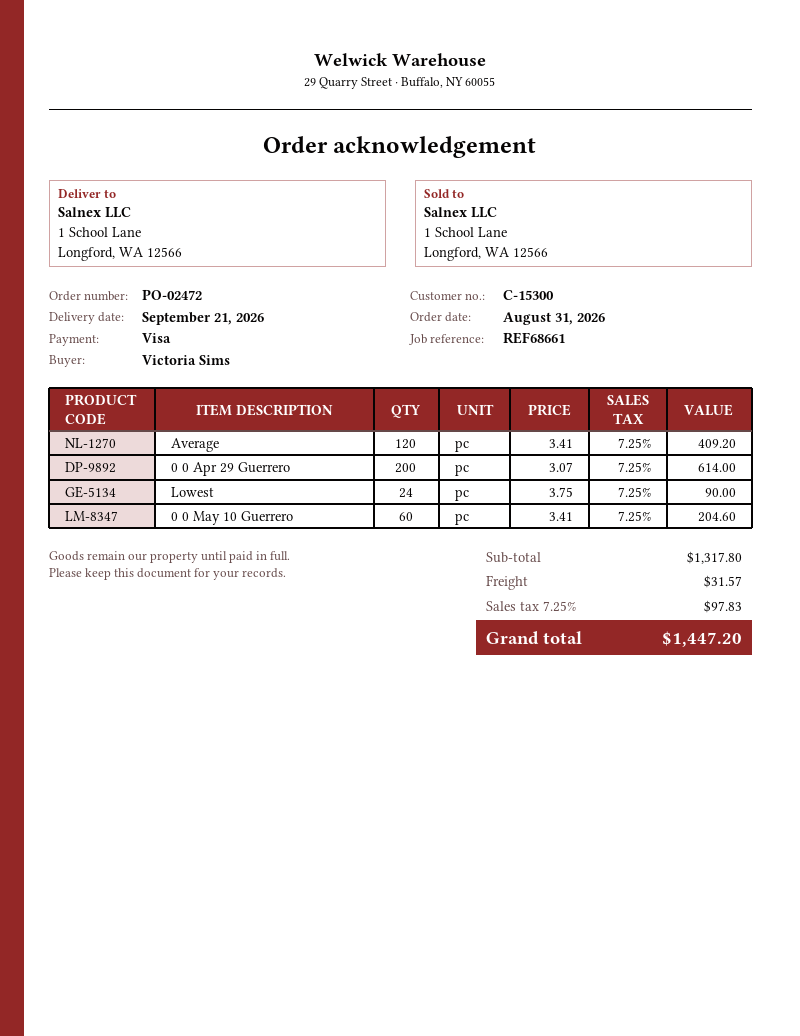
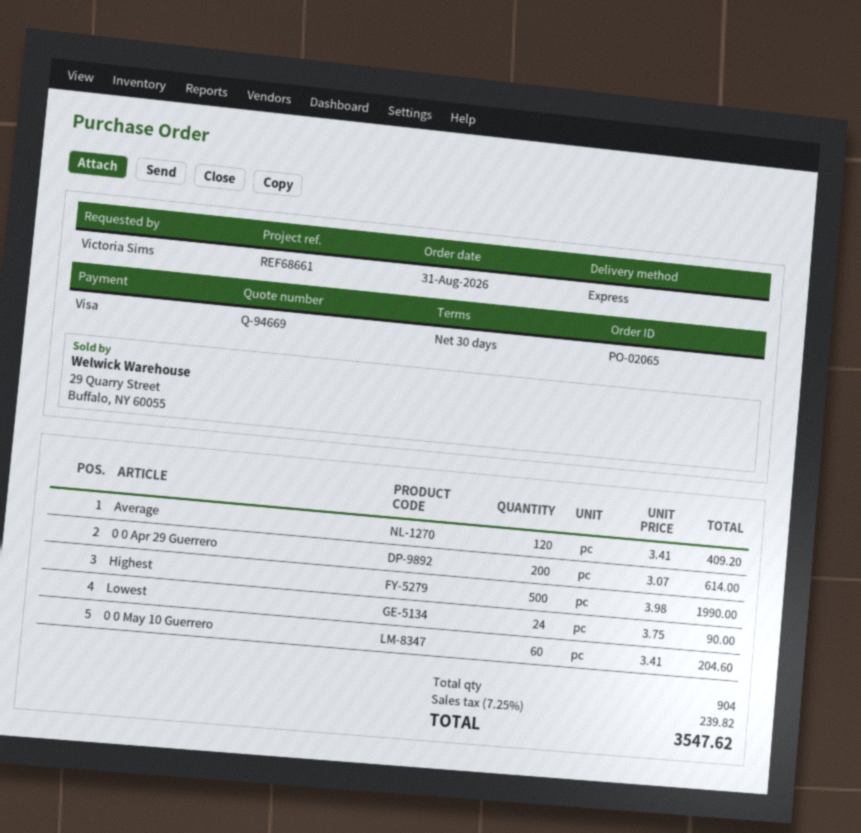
order number: PO-02472 -> PO-02065
Highest: none -> 500 x 3.98 = 1990.00
shipping: 31.57 -> none
tax: 7.25% = 97.83 -> 7.25% = 239.82
total: 1447.20 -> 3547.62

